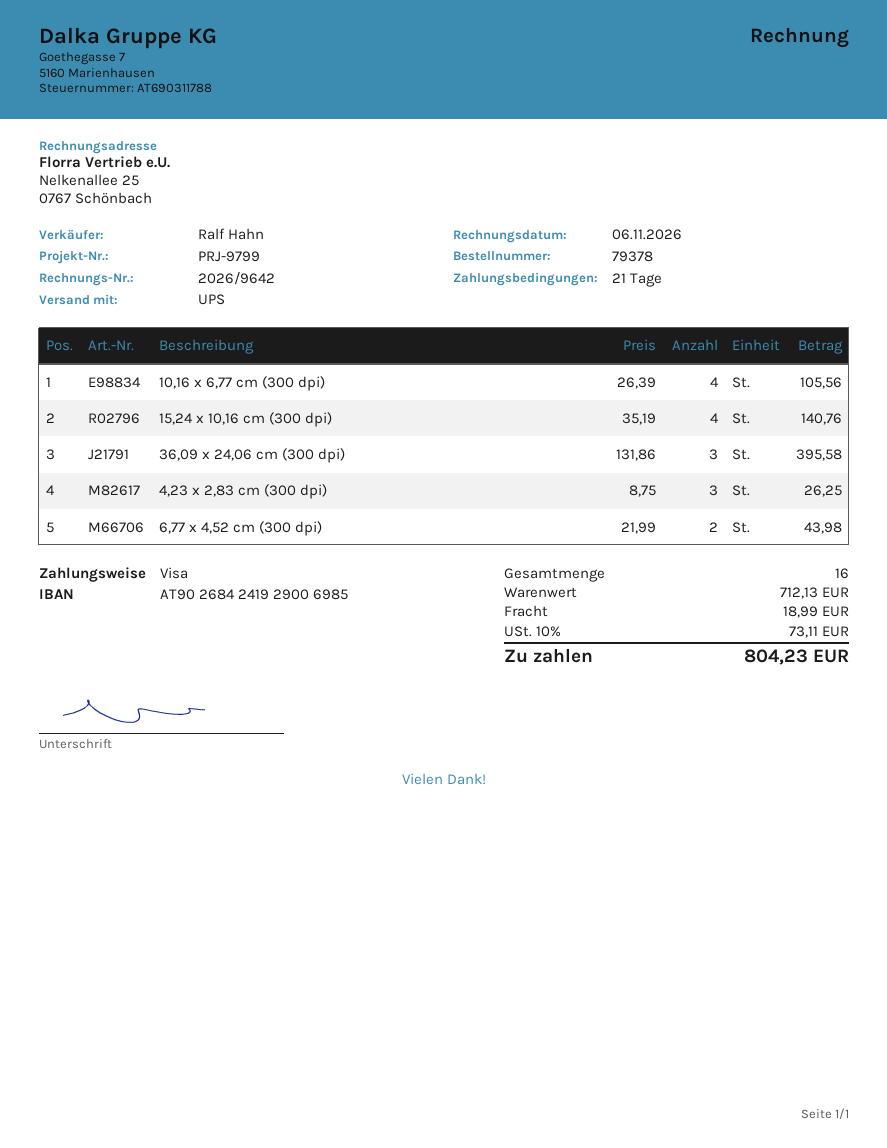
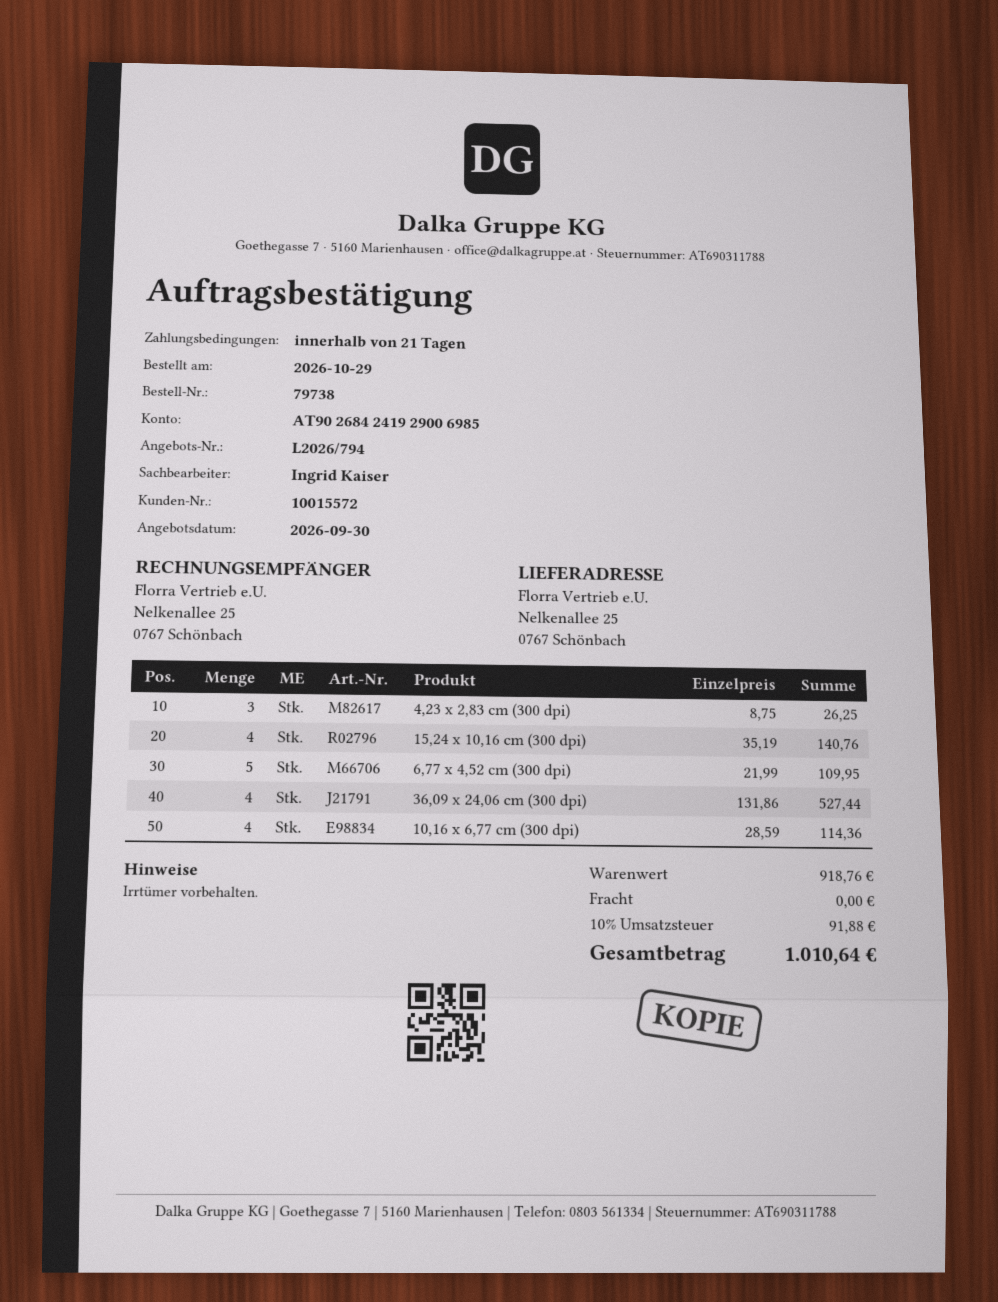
order number: 79378 -> 79738
sales rep: Ralf Hahn -> Ingrid Kaiser
10,16 x 6,77 cm (300 dpi): 4 x 26.39 = 105.56 -> 4 x 28.59 = 114.36
36,09 x 24,06 cm (300 dpi): 3 x 131.86 = 395.58 -> 4 x 131.86 = 527.44
6,77 x 4,52 cm (300 dpi): 2 x 21.99 = 43.98 -> 5 x 21.99 = 109.95
subtotal: 712.13 -> 918.76
shipping: 18.99 -> 0.00
tax: 10% = 73.11 -> 10% = 91.88
total: 804.23 -> 1010.64

